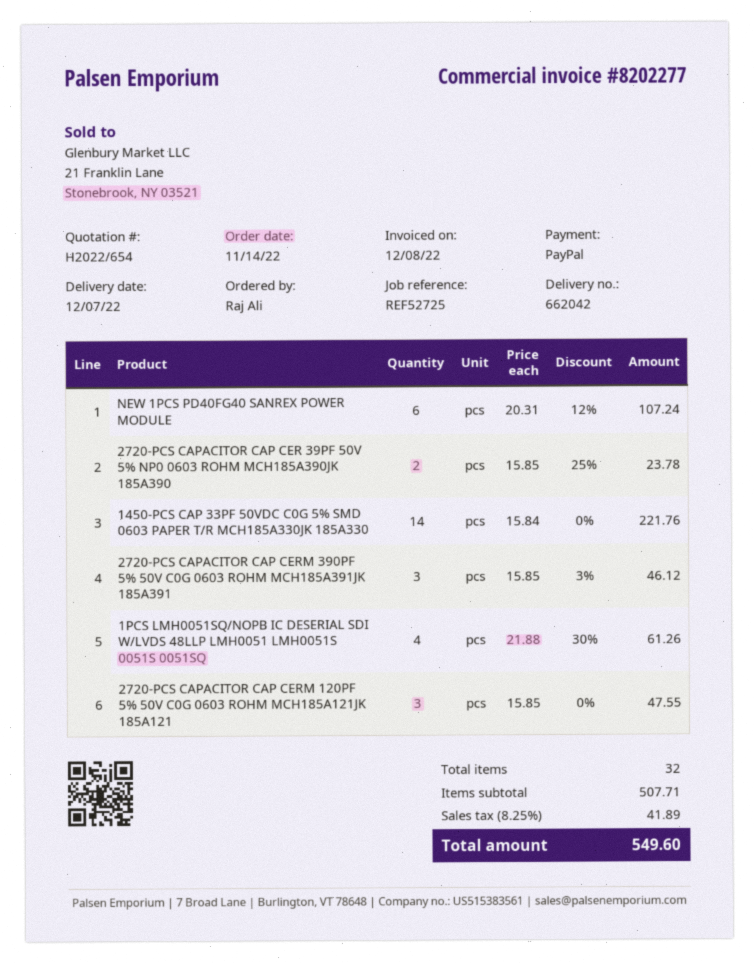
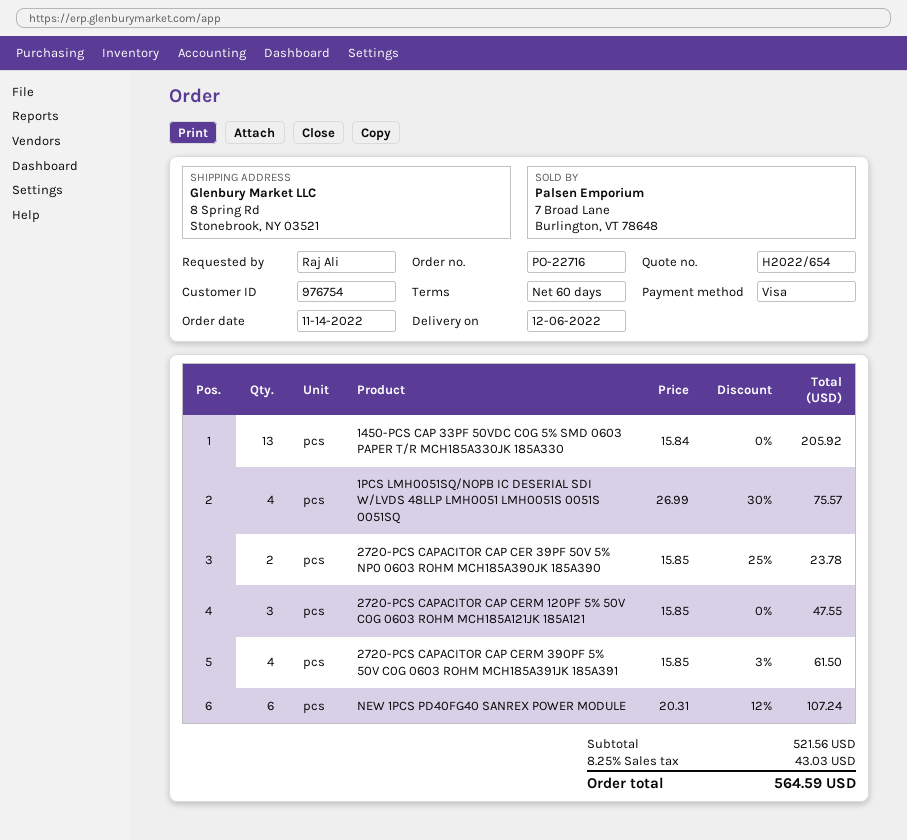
delivery date: 2022-12-07 -> 2022-12-06
payment method: PayPal -> Visa
1450-PCS CAP 33PF 50VDC C0G 5% SMD 0603 PAPER T/R MCH185A330JK 185A330: 14 x 15.84 = 221.76 -> 13 x 15.84 = 205.92
2720-PCS CAPACITOR CAP CERM 390PF 5% 50V C0G 0603 ROHM MCH185A391JK 185A391: 3 x 15.85 - 3% = 46.12 -> 4 x 15.85 - 3% = 61.50
1PCS LMH0051SQ/NOPB IC DESERIAL SDI W/LVDS 48LLP LMH0051 LMH0051S 0051S 0051SQ: 4 x 21.88 - 30% = 61.26 -> 4 x 26.99 - 30% = 75.57
subtotal: 507.71 -> 521.56
tax: 8.25% = 41.89 -> 8.25% = 43.03
total: 549.60 -> 564.59

